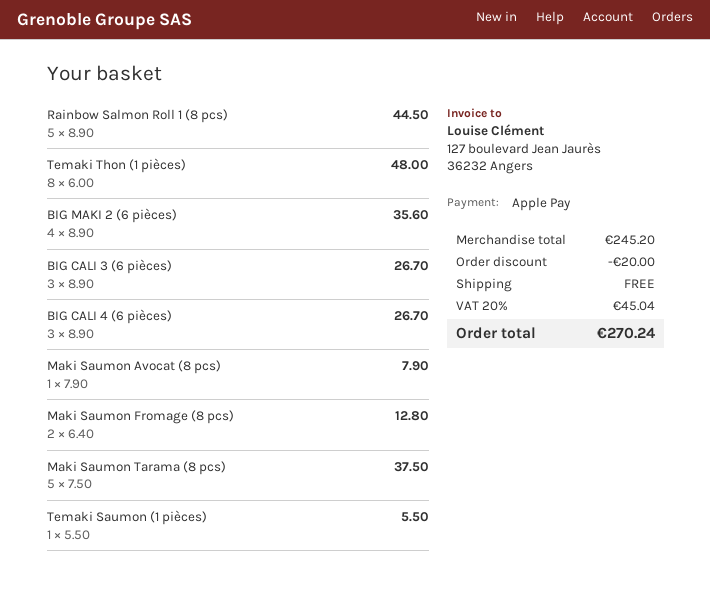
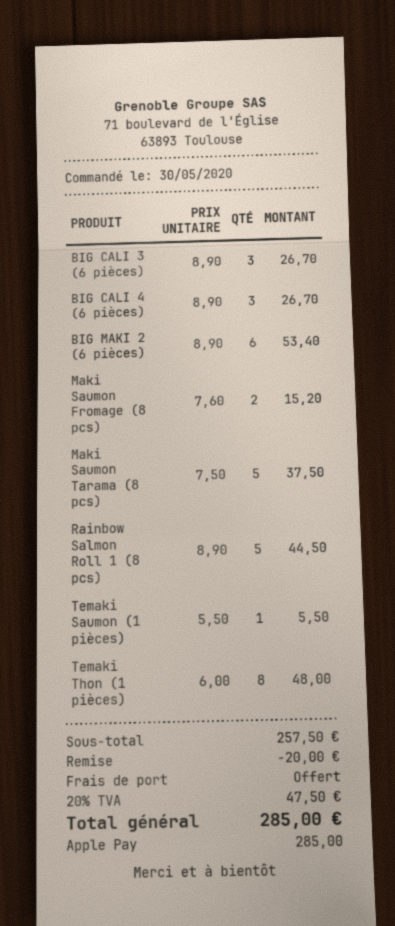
BIG MAKI 2 (6 pièces): 4 x 8.90 = 35.60 -> 6 x 8.90 = 53.40
Maki Saumon Avocat (8 pcs): 1 x 7.90 = 7.90 -> none
Maki Saumon Fromage (8 pcs): 2 x 6.40 = 12.80 -> 2 x 7.60 = 15.20
subtotal: 245.20 -> 257.50
tax: 20% = 45.04 -> 20% = 47.50
total: 270.24 -> 285.00

